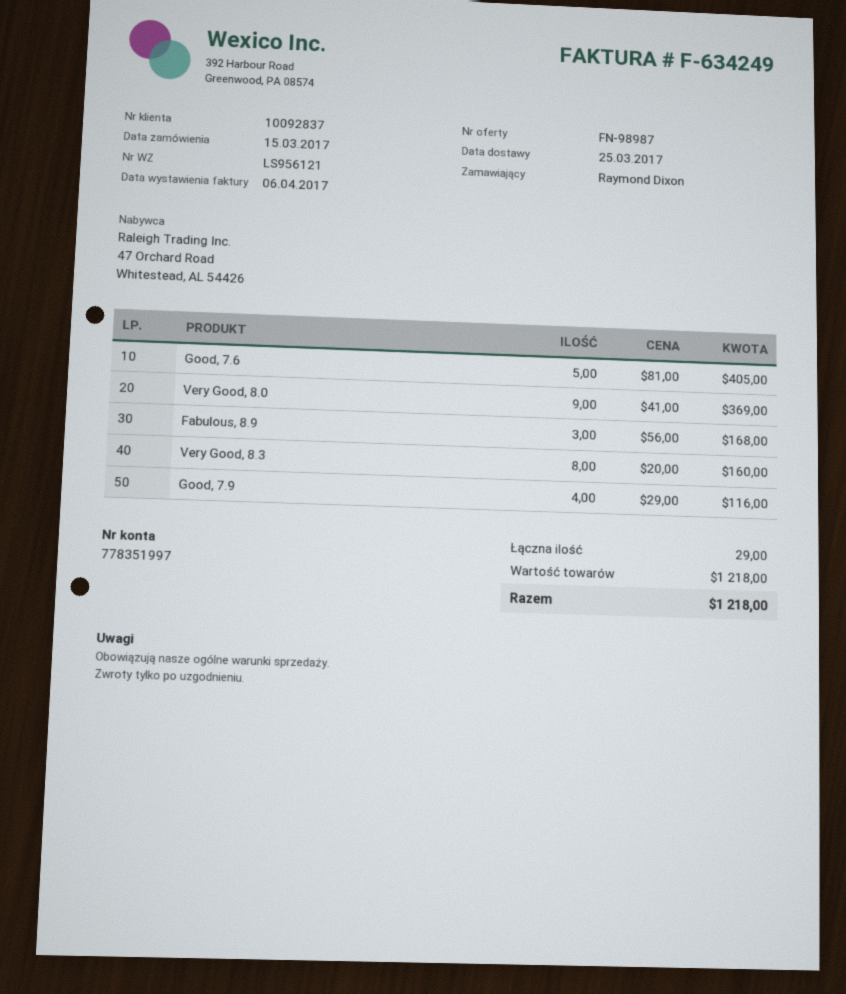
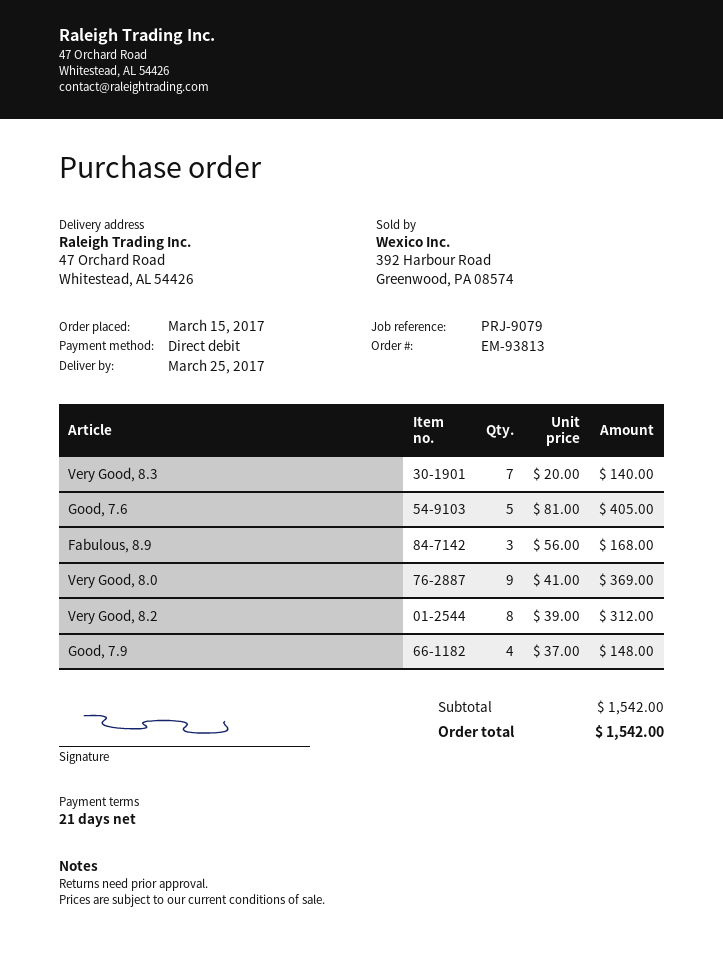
Very Good, 8.3: 8 x 20.00 = 160.00 -> 7 x 20.00 = 140.00
Good, 7.9: 4 x 29.00 = 116.00 -> 4 x 37.00 = 148.00
Very Good, 8.2: none -> 8 x 39.00 = 312.00
subtotal: 1218.00 -> 1542.00
total: 1218.00 -> 1542.00

